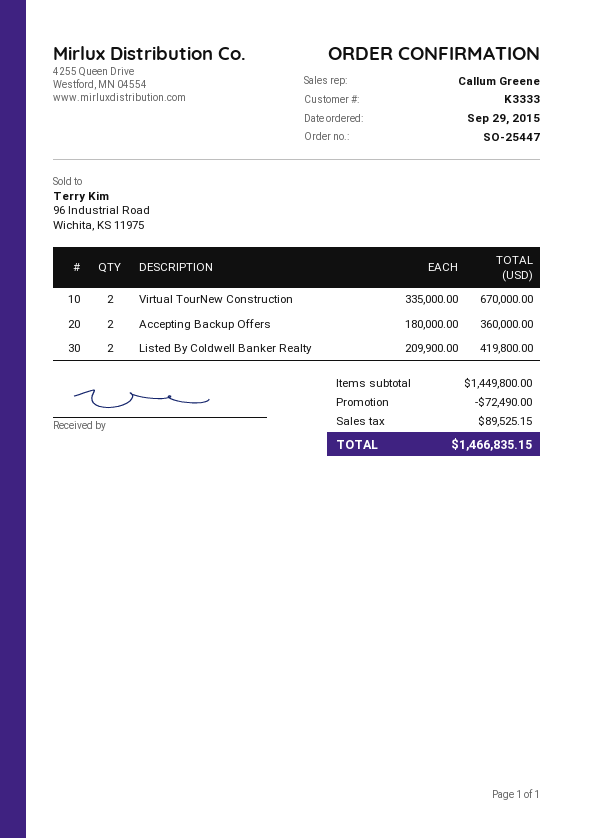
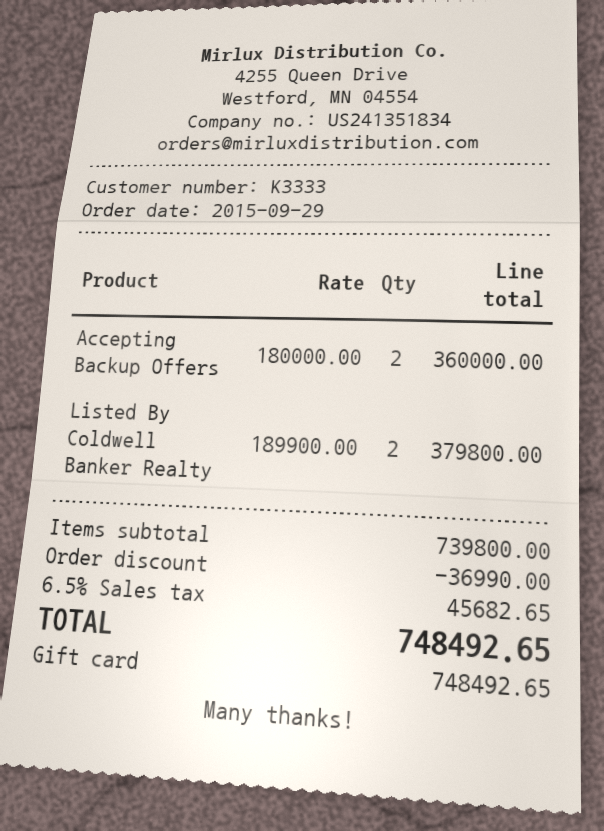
Virtual TourNew Construction: 2 x 335000.00 = 670000.00 -> none
Listed By Coldwell Banker Realty: 2 x 209900.00 = 419800.00 -> 2 x 189900.00 = 379800.00
subtotal: 1449800.00 -> 739800.00
discount: 72490.00 -> 36990.00
tax: 89525.15 -> 45682.65
total: 1466835.15 -> 748492.65

